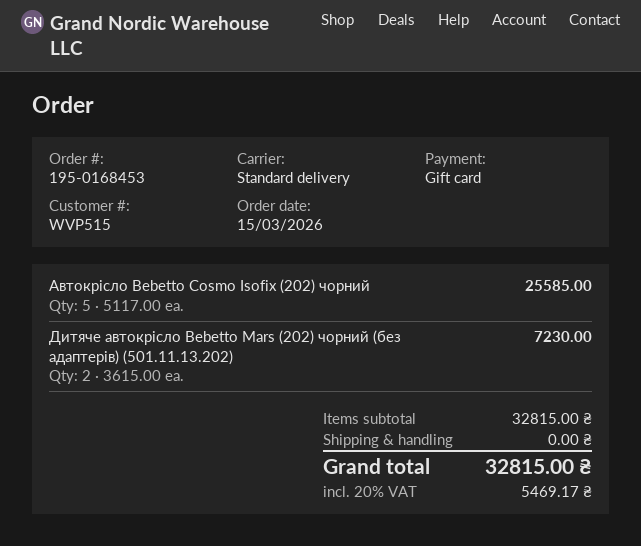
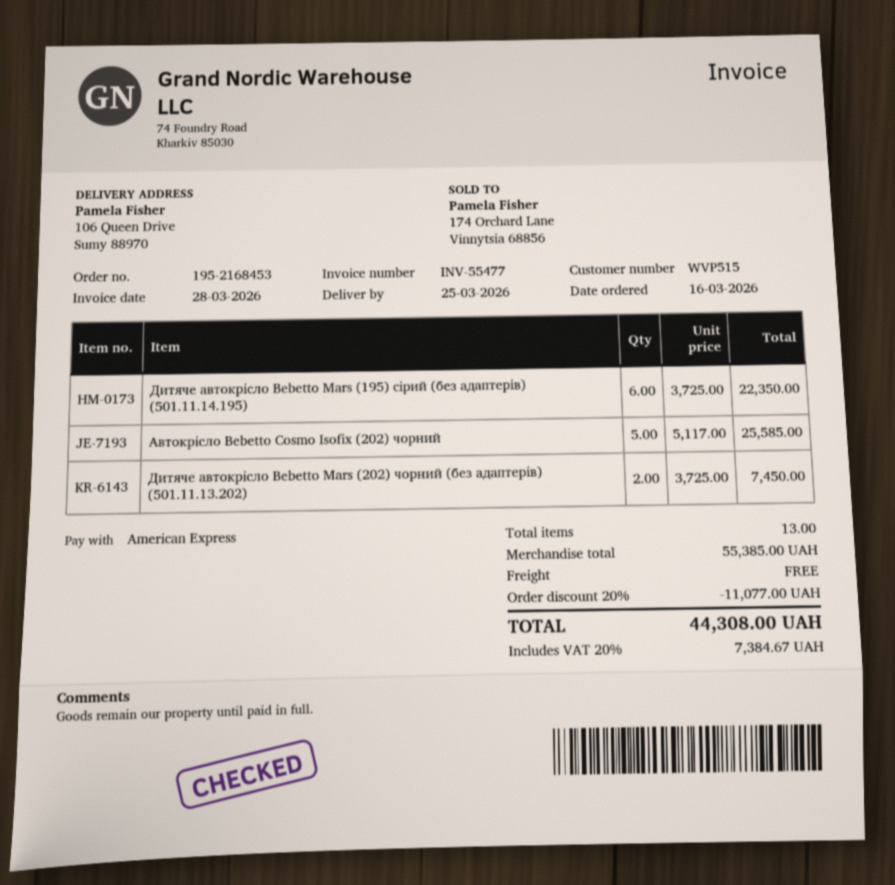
order number: 195-0168453 -> 195-2168453
order date: 2026-03-15 -> 2026-03-16
payment method: gift card -> American Express
Дитяче автокрісло Bebetto Mars (202) чорний (без адаптерів) (501.11.13.202): 2 x 3615.00 = 7230.00 -> 2 x 3725.00 = 7450.00
Дитяче автокрісло Bebetto Mars (195) сірий (без адаптерів) (501.11.14.195): none -> 6 x 3725.00 = 22350.00
subtotal: 32815.00 -> 55385.00
discount: none -> 20% = 11077.00
tax: 20% = 5469.17 -> 20% = 7384.67
total: 32815.00 -> 44308.00

